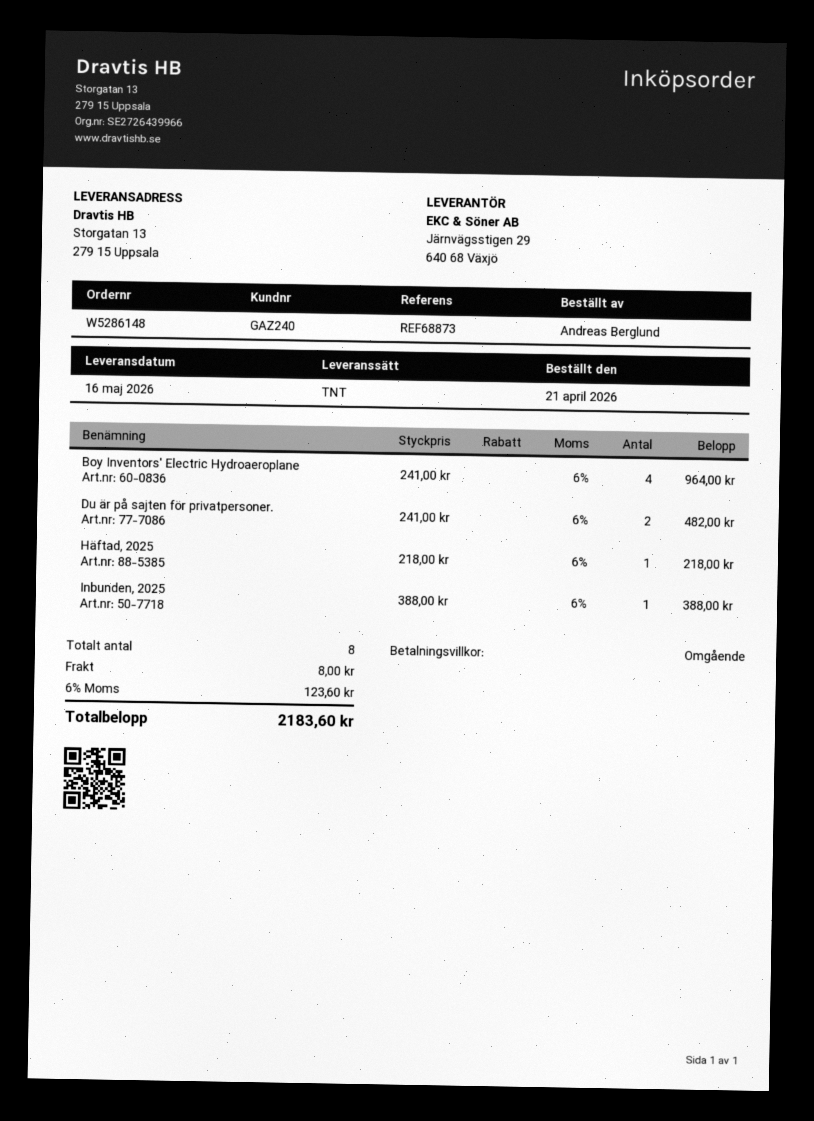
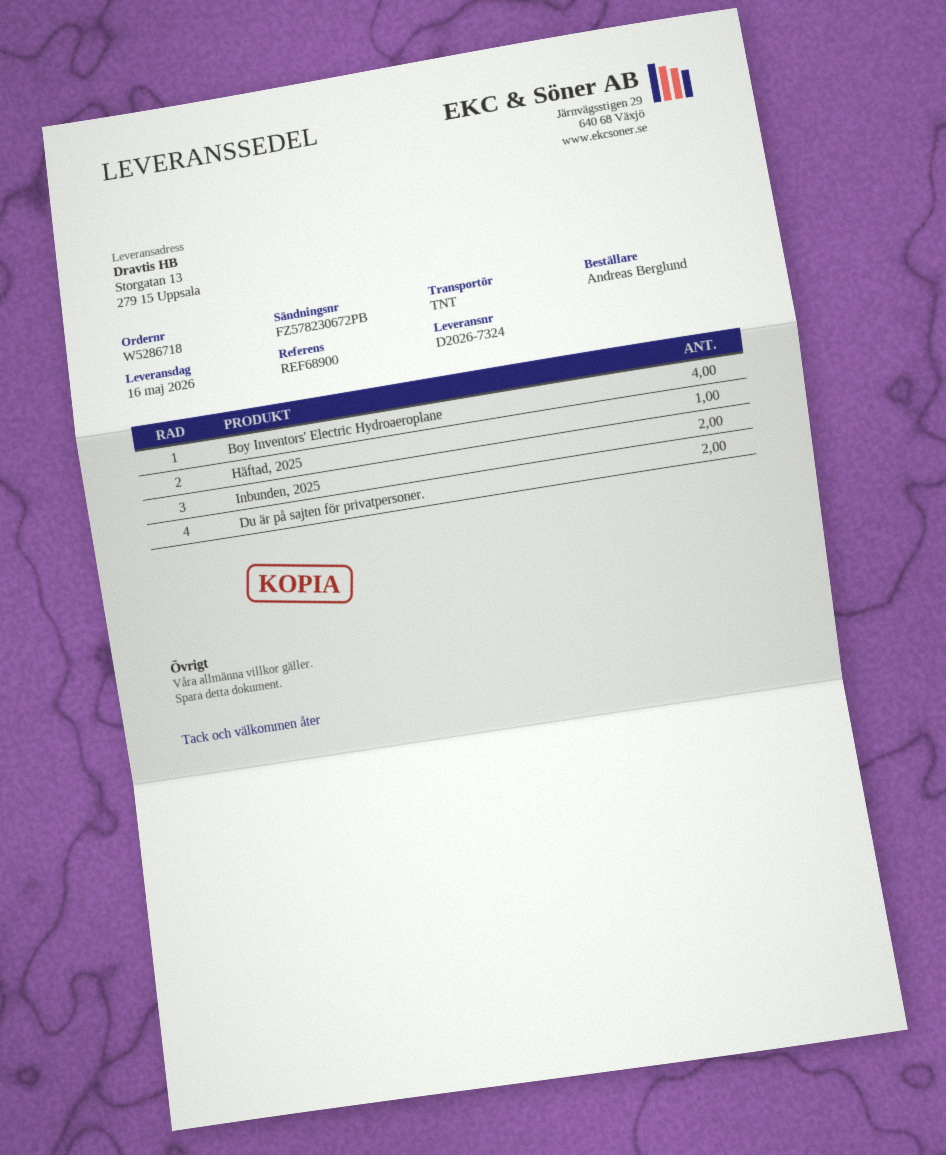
order number: W5286148 -> W5286718
reference: REF68873 -> REF68900
Inbunden, 2025: 1 -> 2

